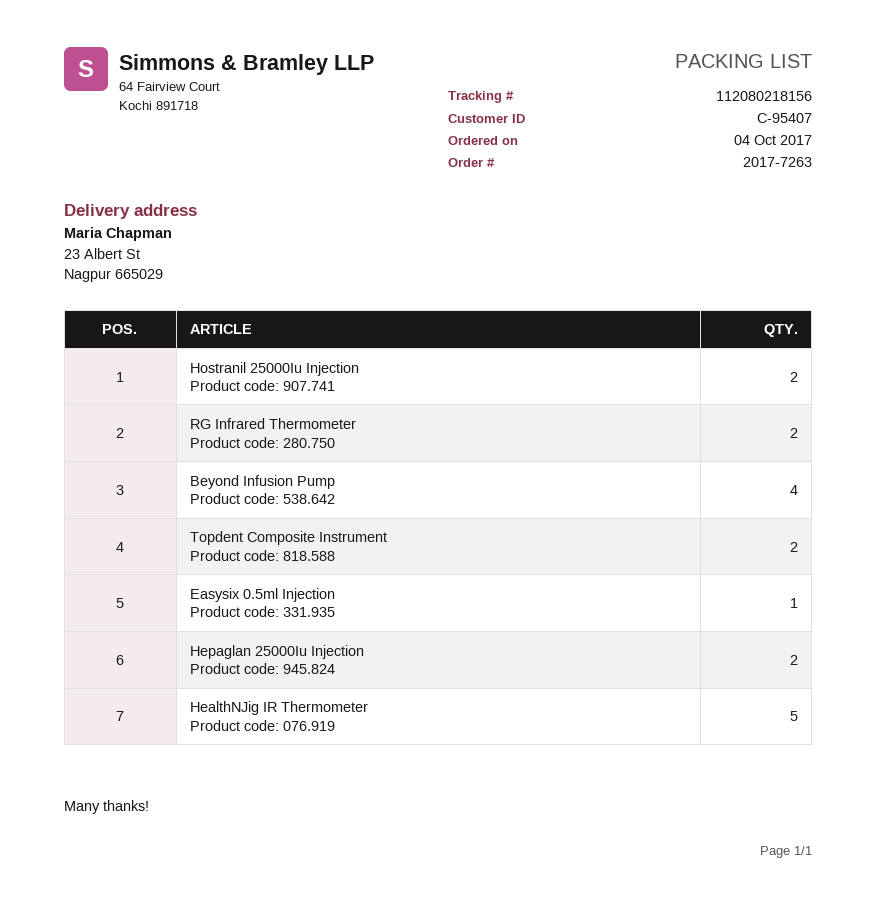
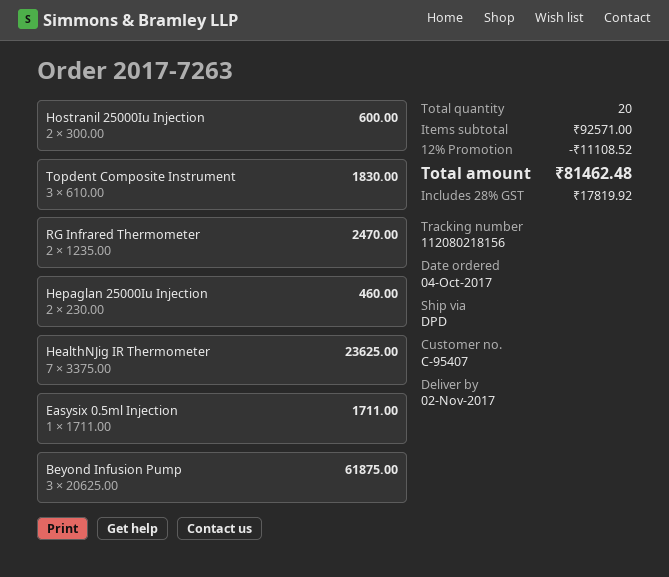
Beyond Infusion Pump: 4 -> 3
Topdent Composite Instrument: 2 -> 3
HealthNJig IR Thermometer: 5 -> 7

